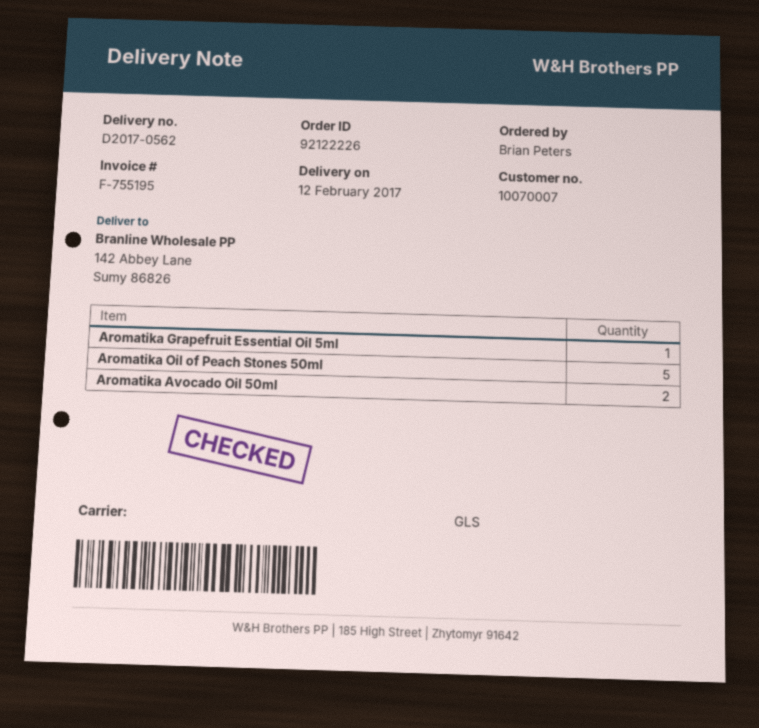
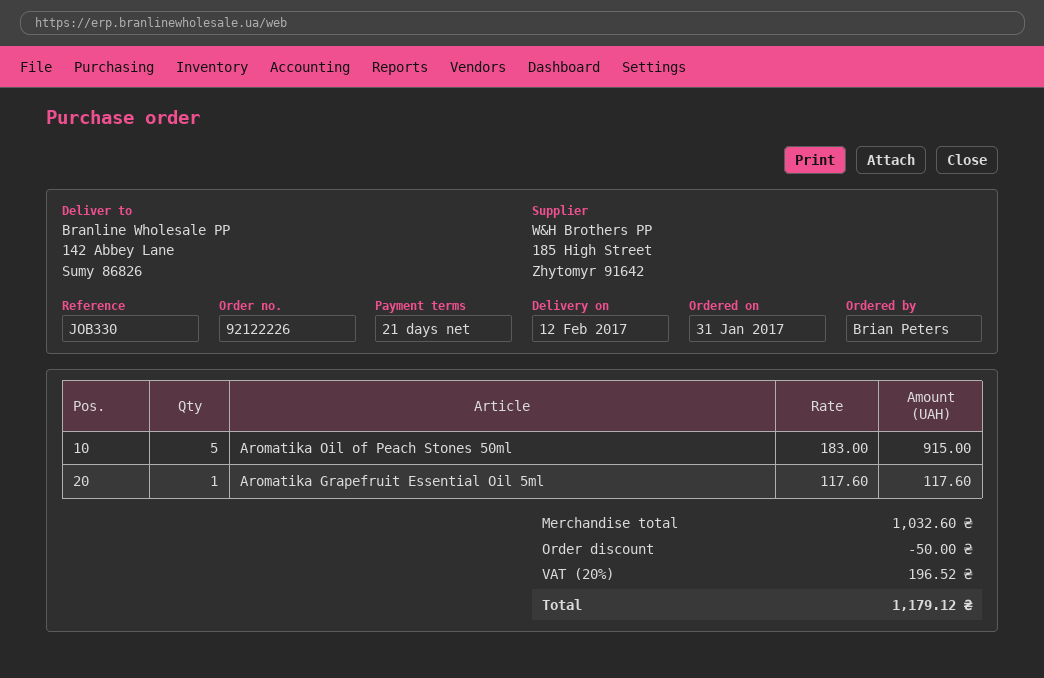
Aromatika Avocado Oil 50ml: 2 -> none

